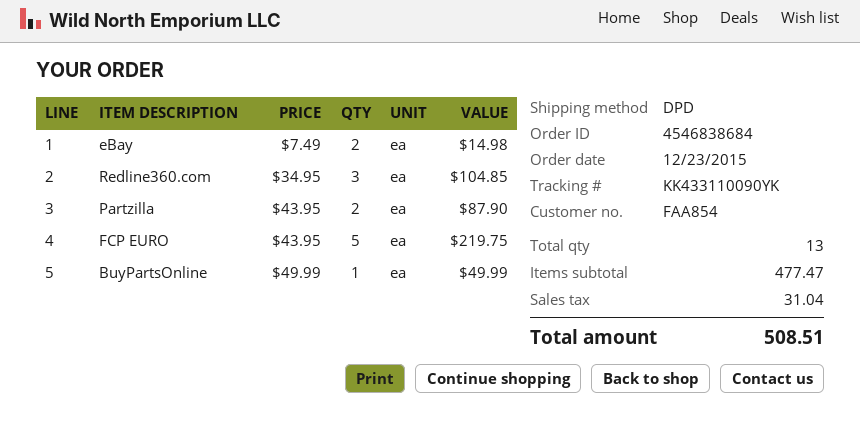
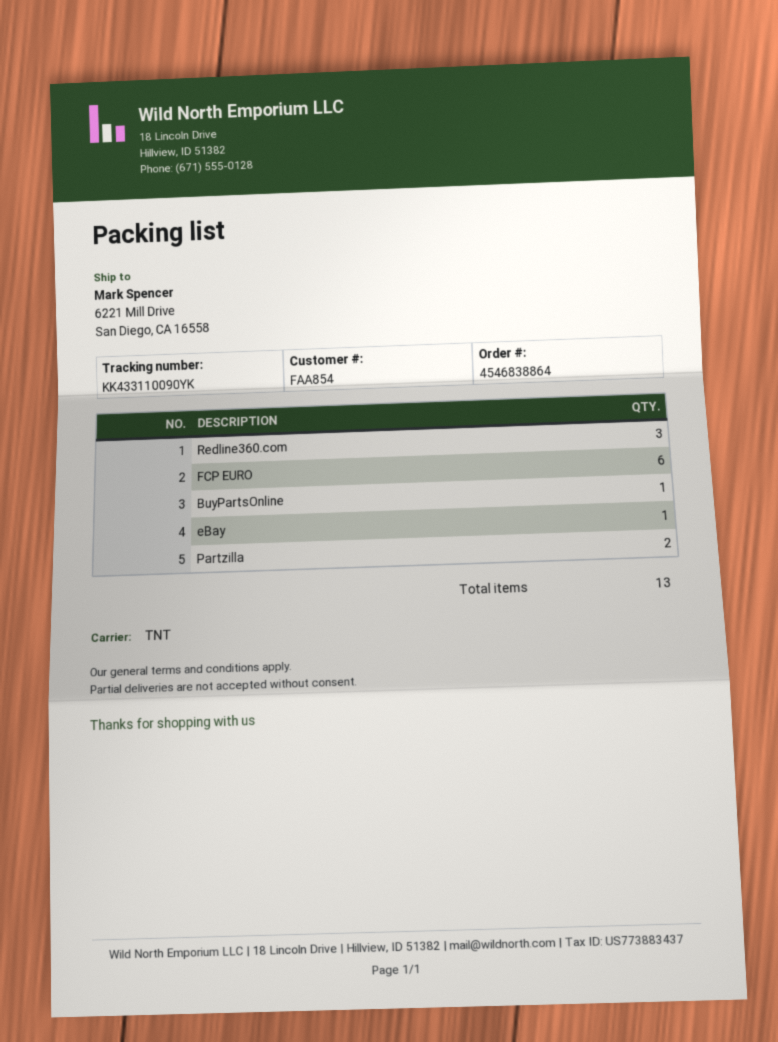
order number: 4546838684 -> 4546838864
shipping method: DPD -> TNT
eBay: 2 -> 1
FCP EURO: 5 -> 6

